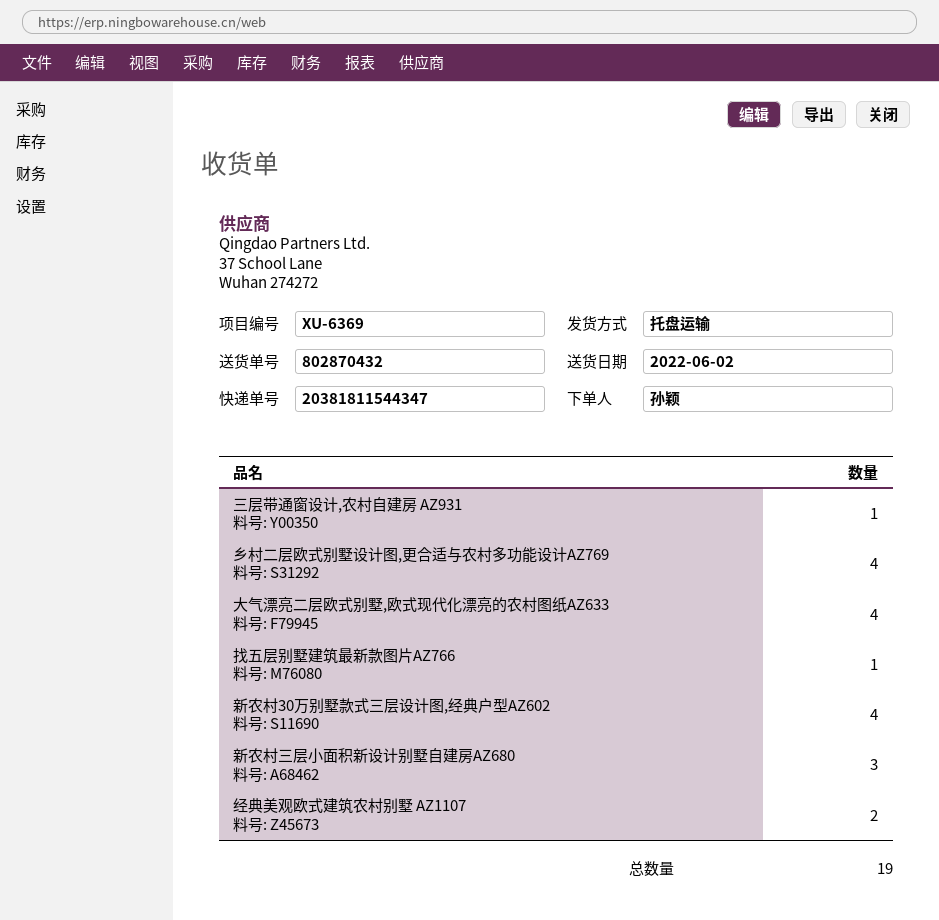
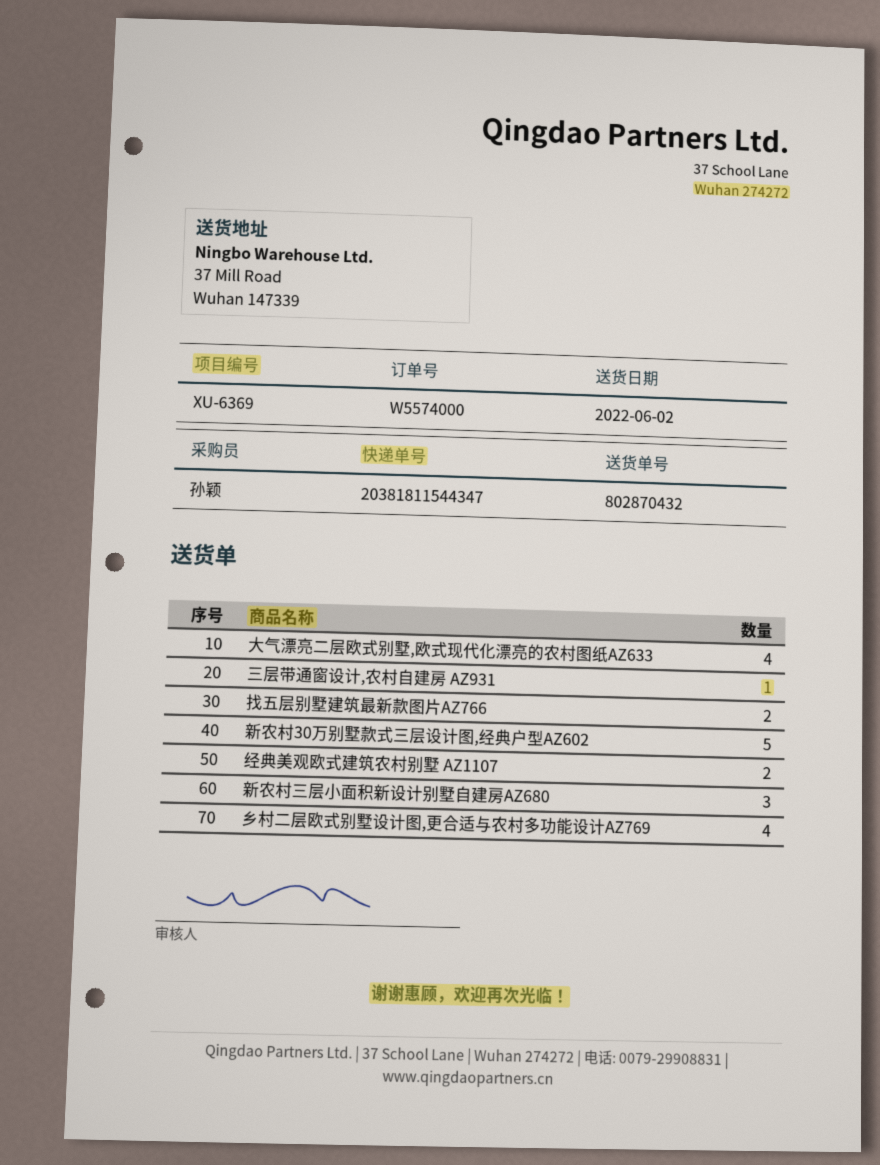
找五层别墅建筑最新款图片AZ766: 1 -> 2
新农村30万别墅款式三层设计图,经典户型AZ602: 4 -> 5

